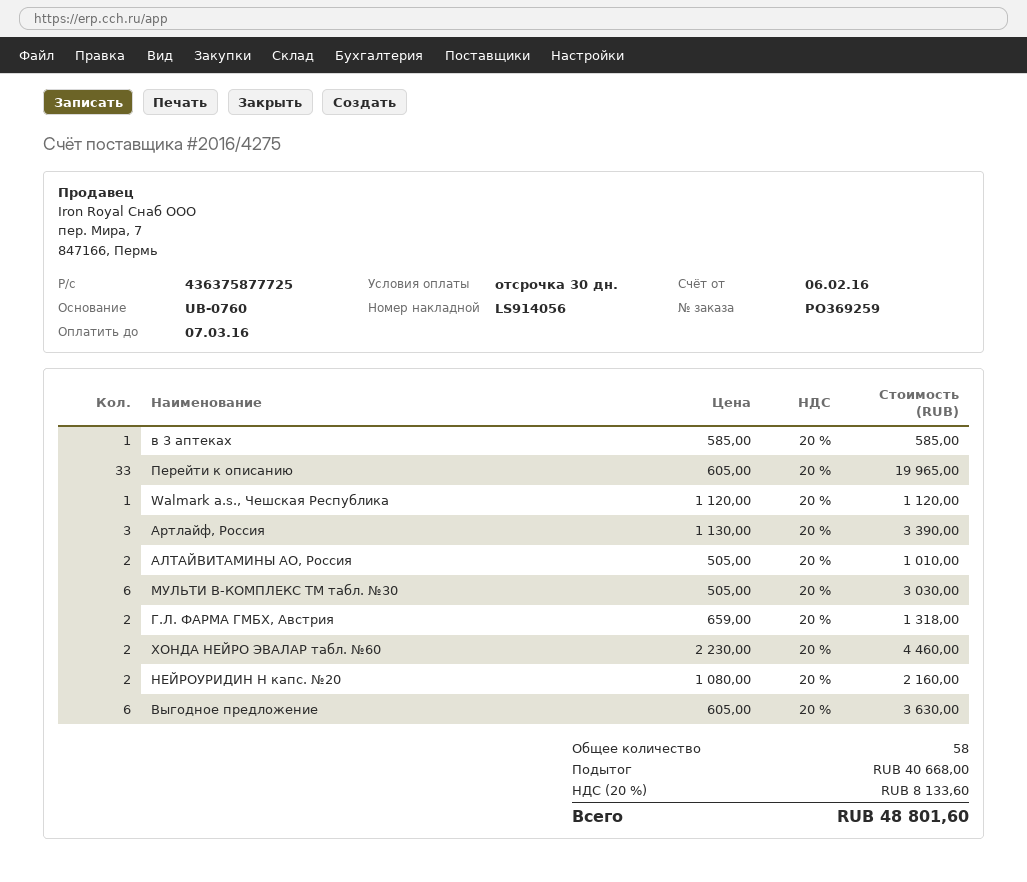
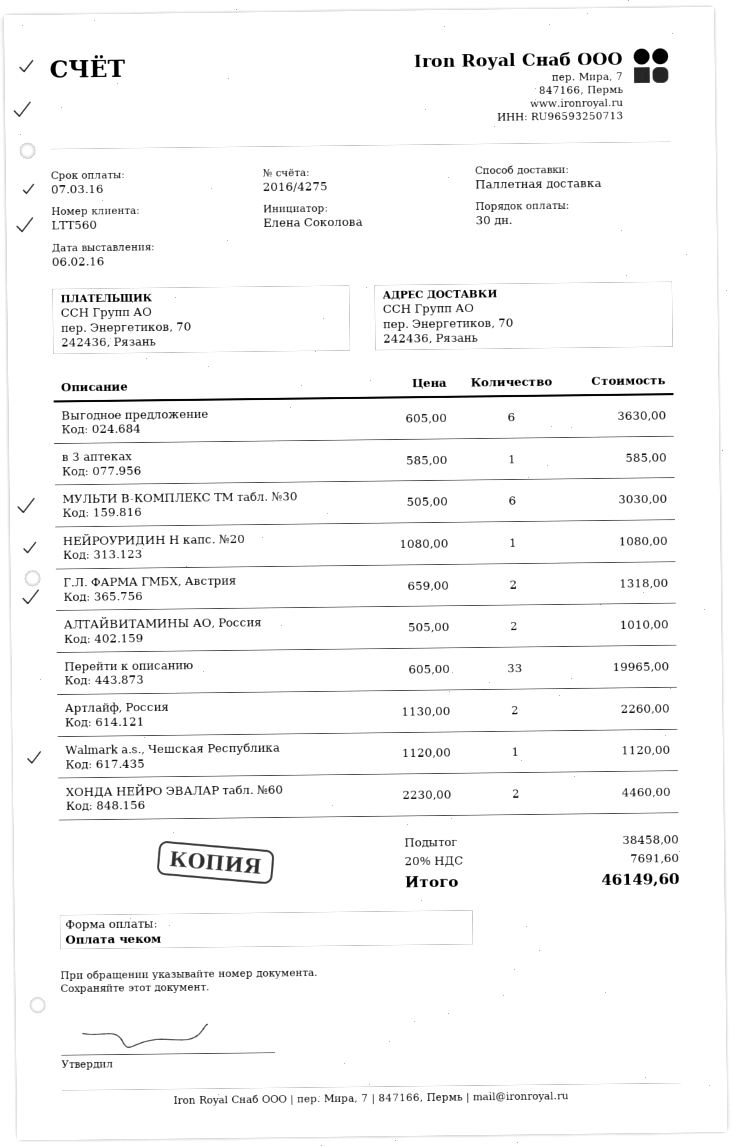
Артлайф, Россия: 3 x 1130.00 = 3390.00 -> 2 x 1130.00 = 2260.00
НЕЙРОУРИДИН Н капс. №20: 2 x 1080.00 = 2160.00 -> 1 x 1080.00 = 1080.00
subtotal: 40668.00 -> 38458.00
tax: 20% = 8133.60 -> 20% = 7691.60
total: 48801.60 -> 46149.60

